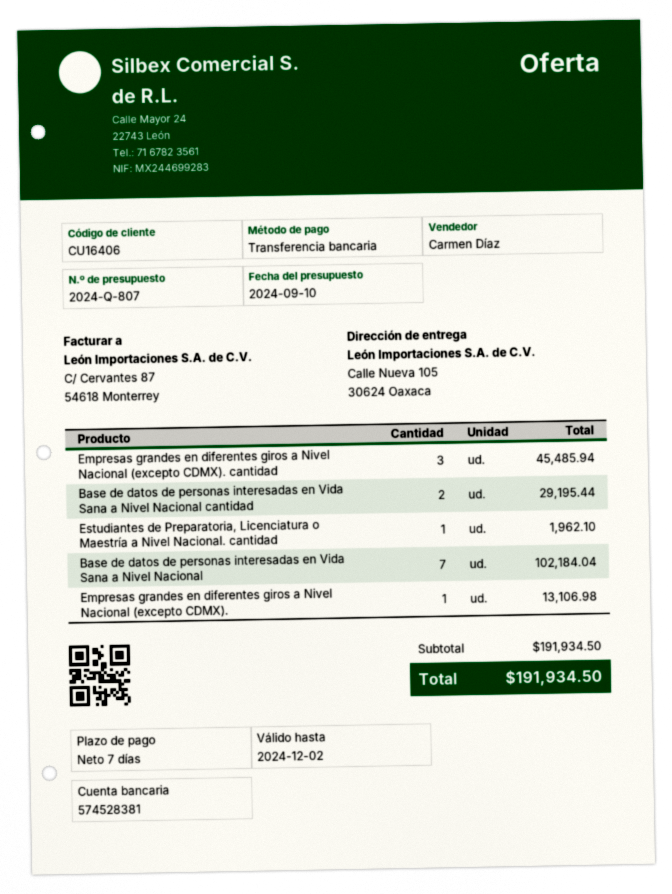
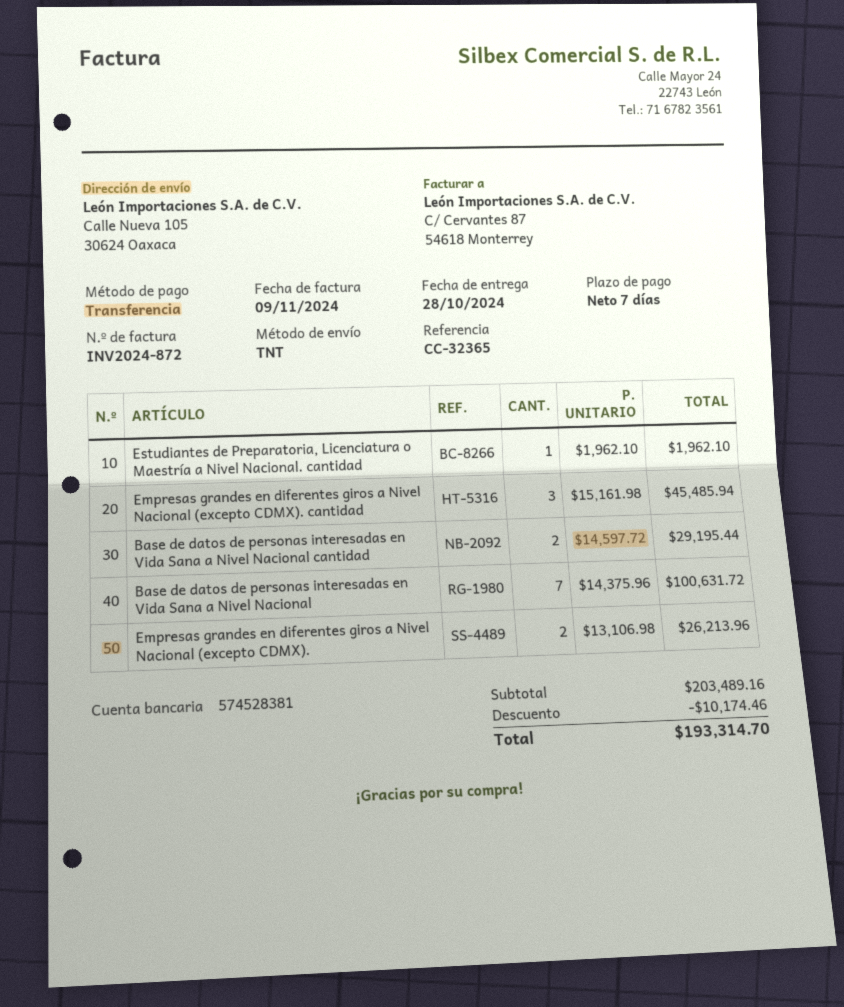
Base de datos de personas interesadas en Vida Sana a Nivel Nacional: 7 for 102184.04 -> 7 for 100631.72
Empresas grandes en diferentes giros a Nivel Nacional (excepto CDMX).: 1 for 13106.98 -> 2 for 26213.96
subtotal: 191934.50 -> 203489.16
discount: none -> 10174.46
total: 191934.50 -> 193314.70

